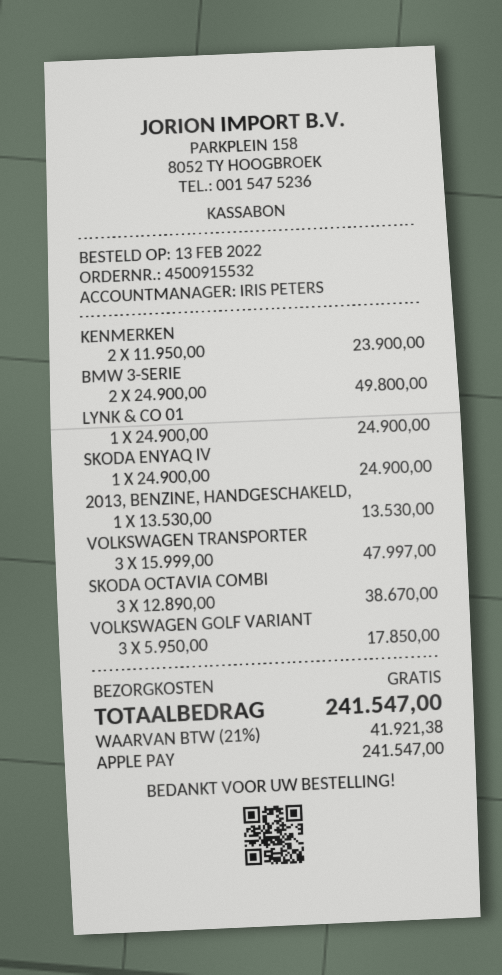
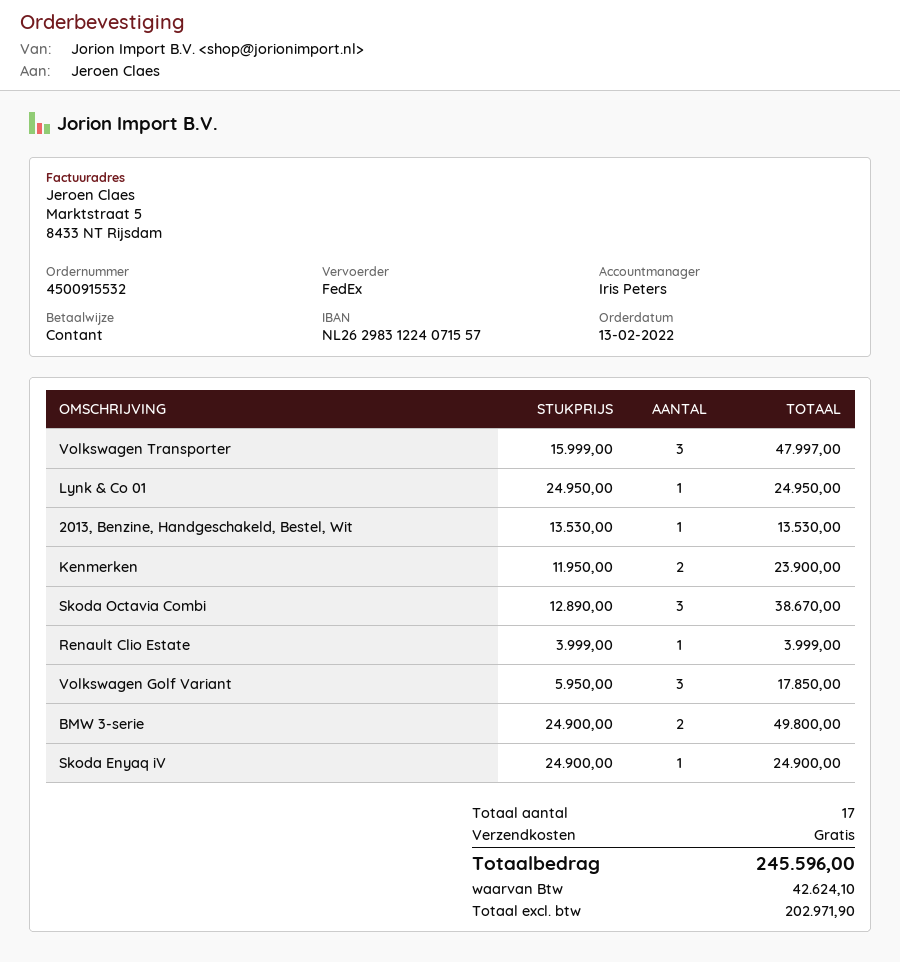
payment method: Apple Pay -> cash
LYNK & CO 01: 1 x 24900.00 = 24900.00 -> 1 x 24950.00 = 24950.00
Renault Clio Estate: none -> 1 x 3999.00 = 3999.00
tax: 41921.38 -> 42624.10
total: 241547.00 -> 245596.00

